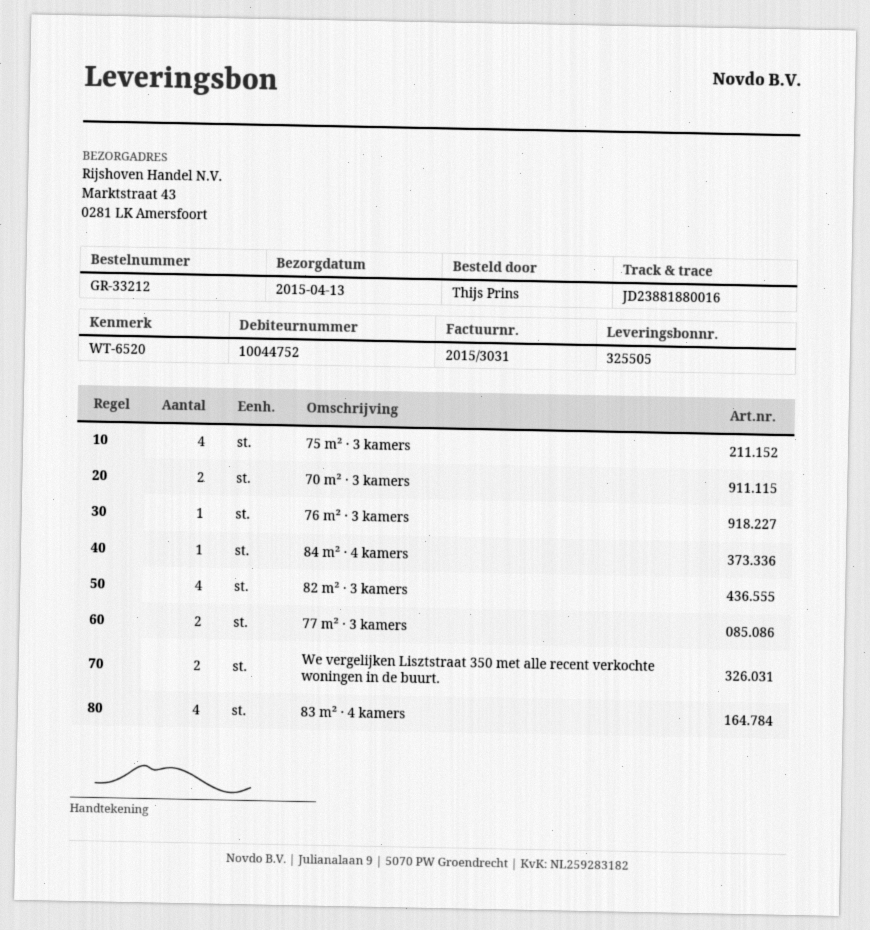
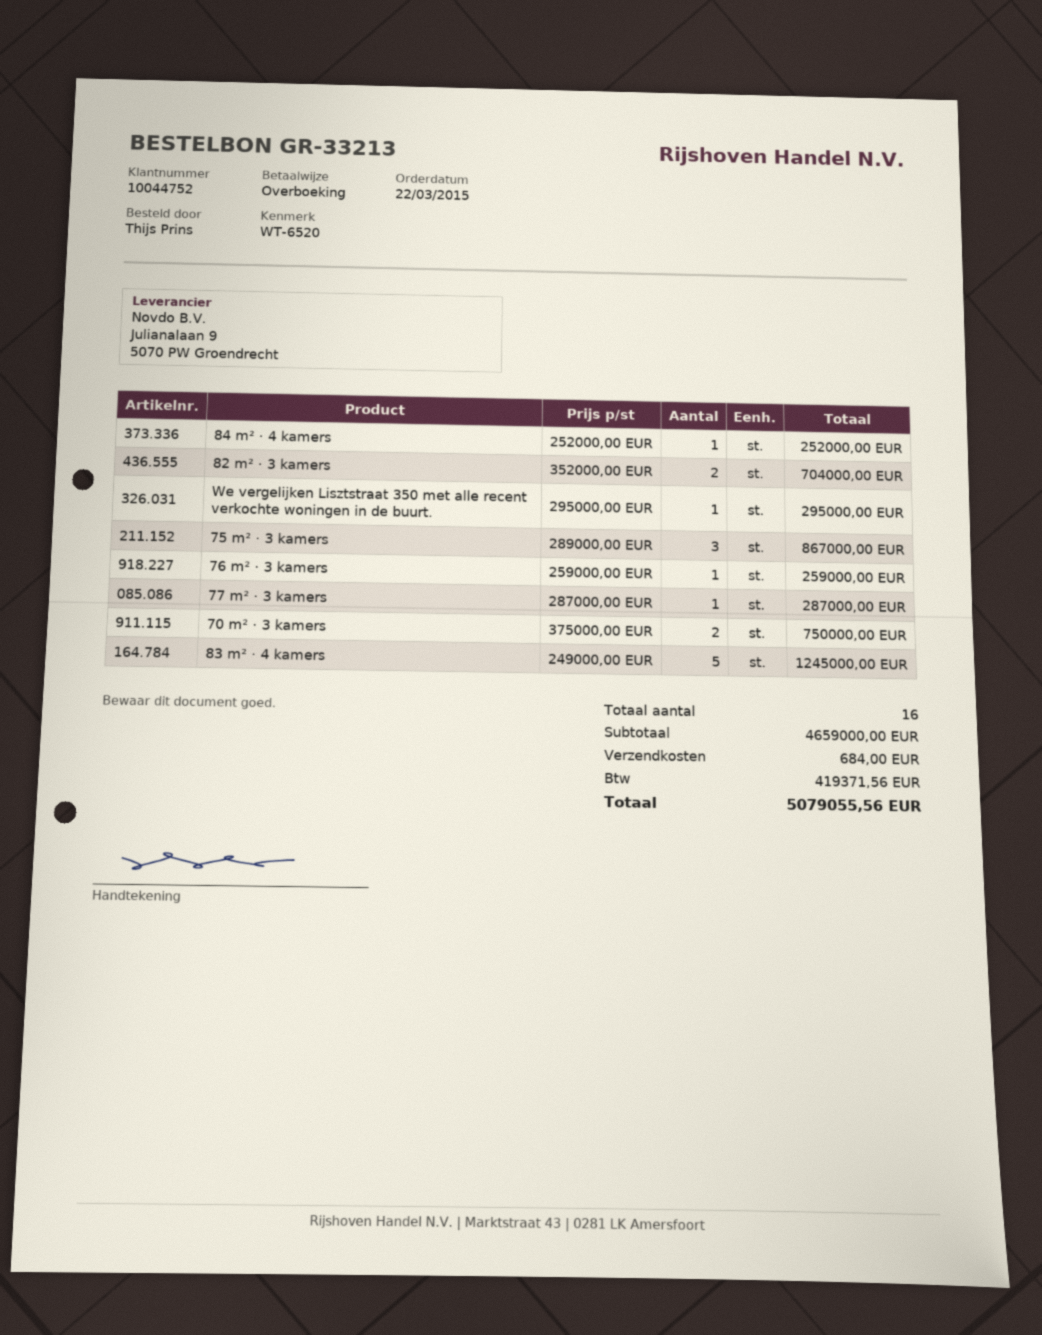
order number: GR-33212 -> GR-33213
75 m² · 3 kamers: 4 -> 3
82 m² · 3 kamers: 4 -> 2
77 m² · 3 kamers: 2 -> 1
We vergelijken Lisztstraat 350 met alle recent verkochte woningen in de buurt.: 2 -> 1
83 m² · 4 kamers: 4 -> 5

